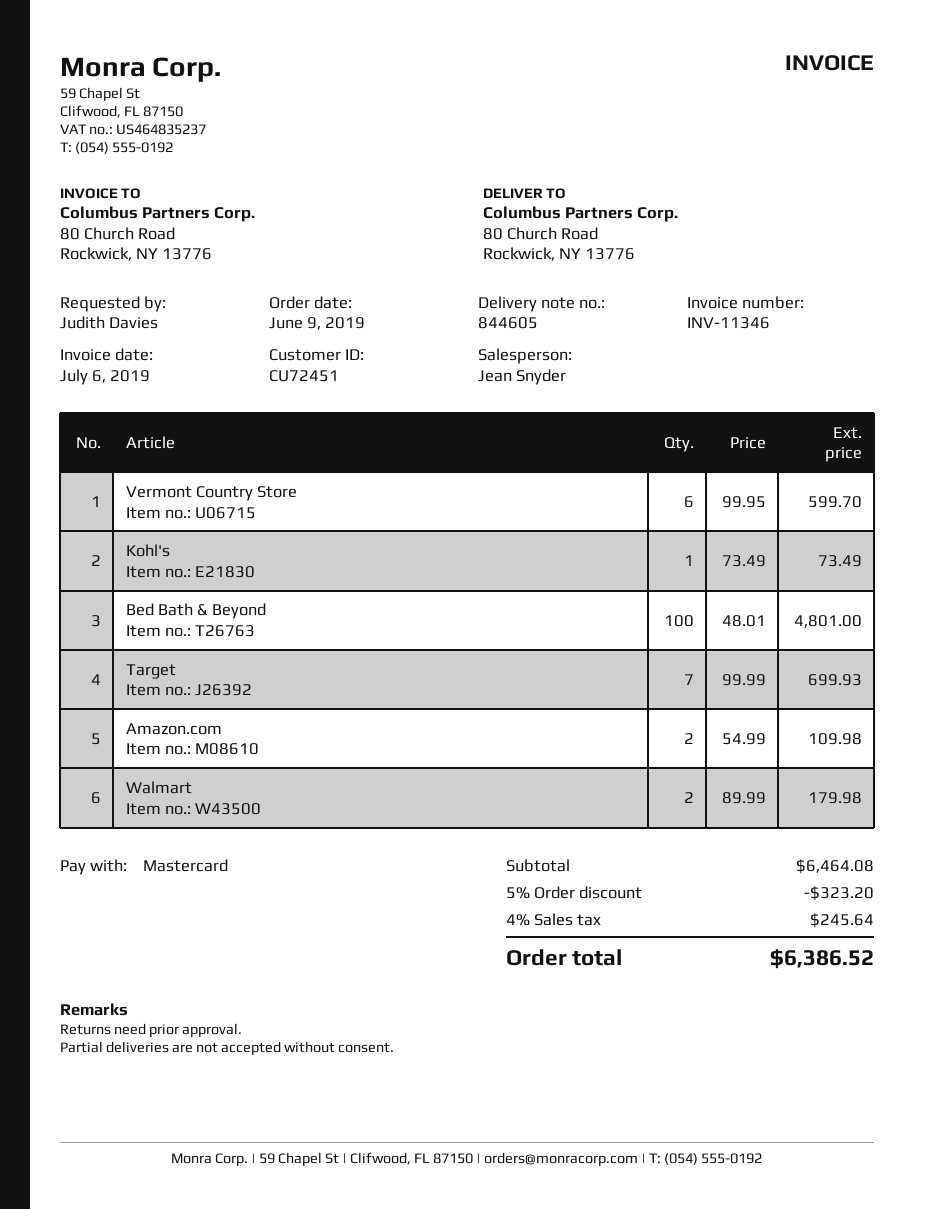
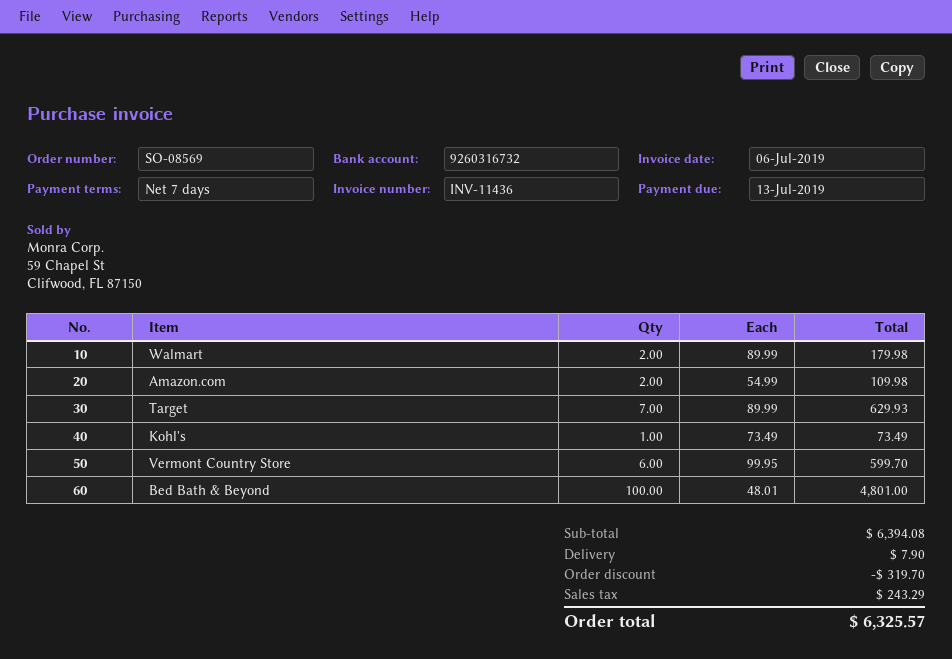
invoice number: INV-11346 -> INV-11436
Target: 7 x 99.99 = 699.93 -> 7 x 89.99 = 629.93
subtotal: 6464.08 -> 6394.08
discount: 323.20 -> 319.70
shipping: none -> 7.90
tax: 245.64 -> 243.29
total: 6386.52 -> 6325.57

